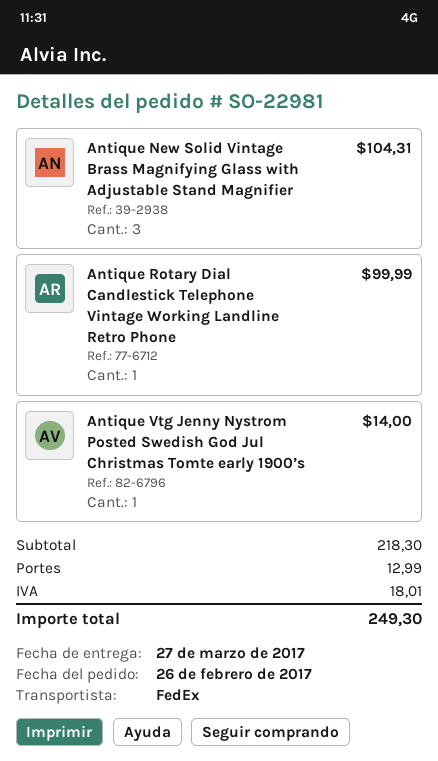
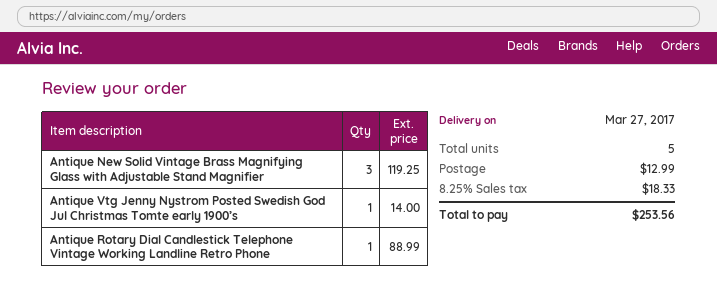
Antique New Solid Vintage Brass Magnifying Glass with Adjustable Stand Magnifier: 3 for 104.31 -> 3 for 119.25
Antique Rotary Dial Candlestick Telephone Vintage Working Landline Retro Phone: 1 for 99.99 -> 1 for 88.99
tax: 18.01 -> 18.33
total: 249.30 -> 253.56

